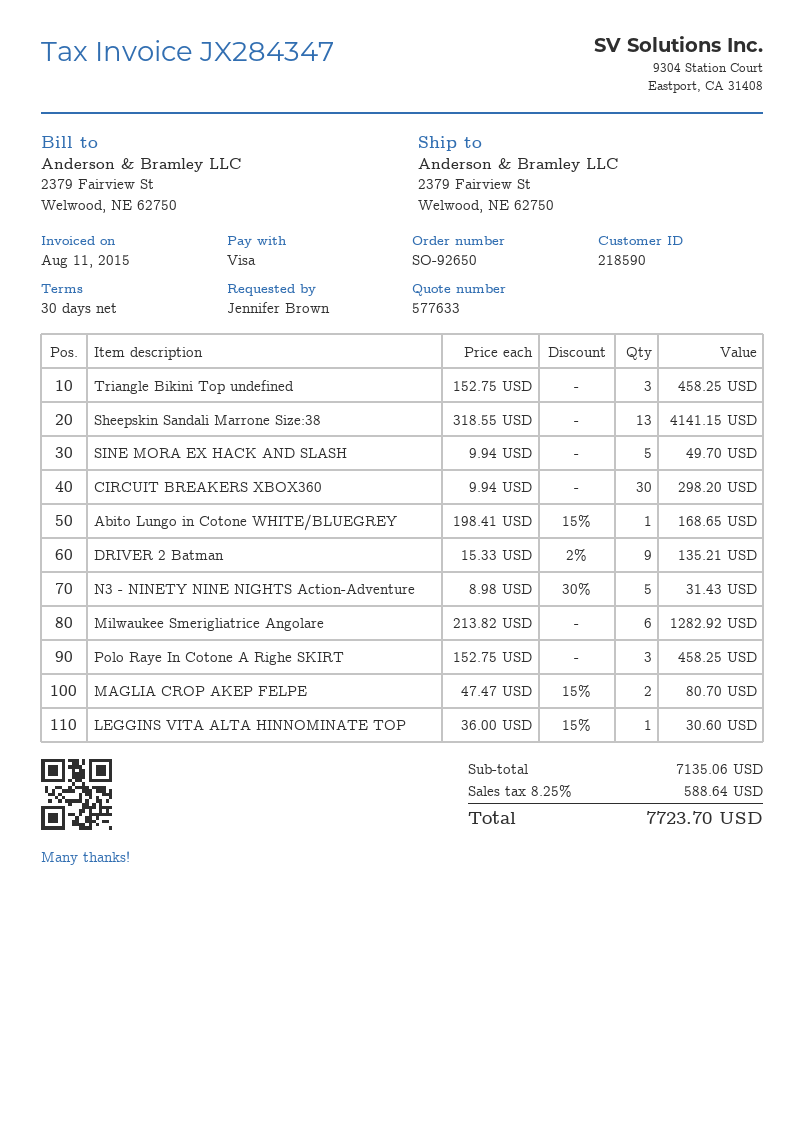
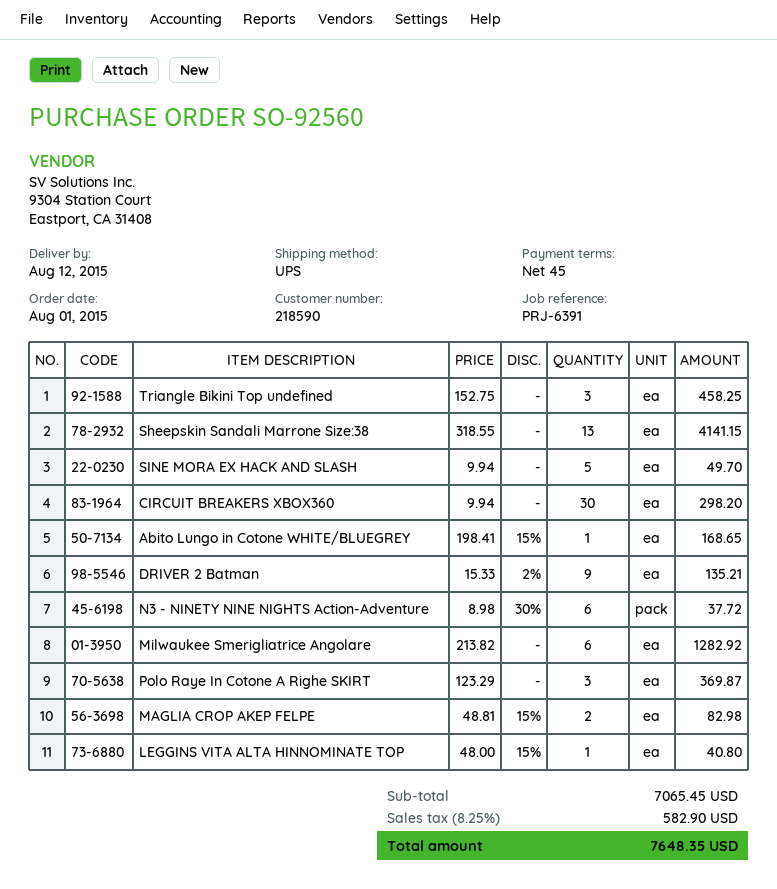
order number: SO-92650 -> SO-92560
payment terms: 30 days -> 45 days
N3 - NINETY NINE NIGHTS Action-Adventure: 5 x 8.98 - 30% = 31.43 -> 6 x 8.98 - 30% = 37.72
Polo Raye In Cotone A Righe SKIRT: 3 x 152.75 = 458.25 -> 3 x 123.29 = 369.87
MAGLIA CROP AKEP FELPE: 2 x 47.47 - 15% = 80.70 -> 2 x 48.81 - 15% = 82.98
LEGGINS VITA ALTA HINNOMINATE TOP: 1 x 36.00 - 15% = 30.60 -> 1 x 48.00 - 15% = 40.80
subtotal: 7135.06 -> 7065.45
tax: 8.25% = 588.64 -> 8.25% = 582.90
total: 7723.70 -> 7648.35

